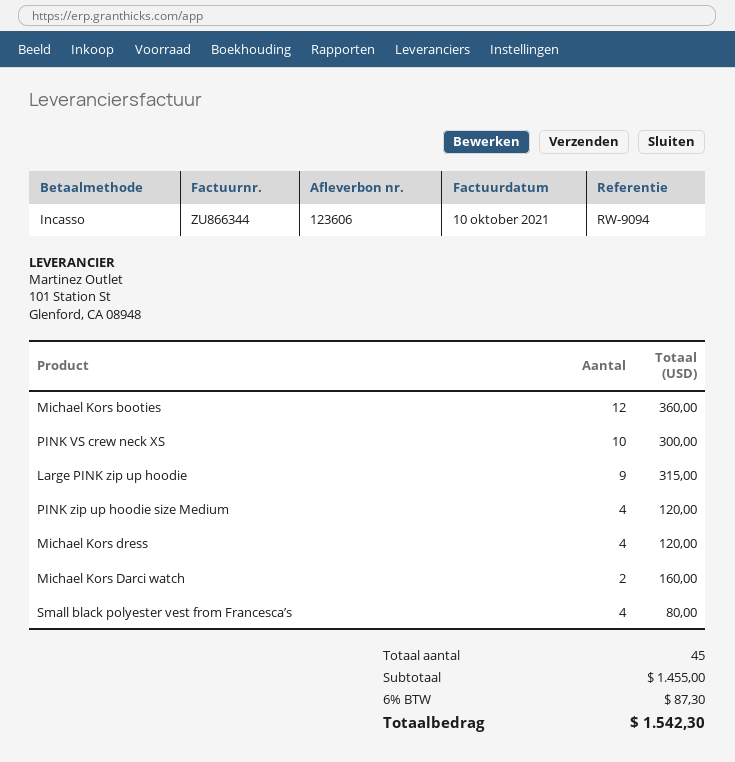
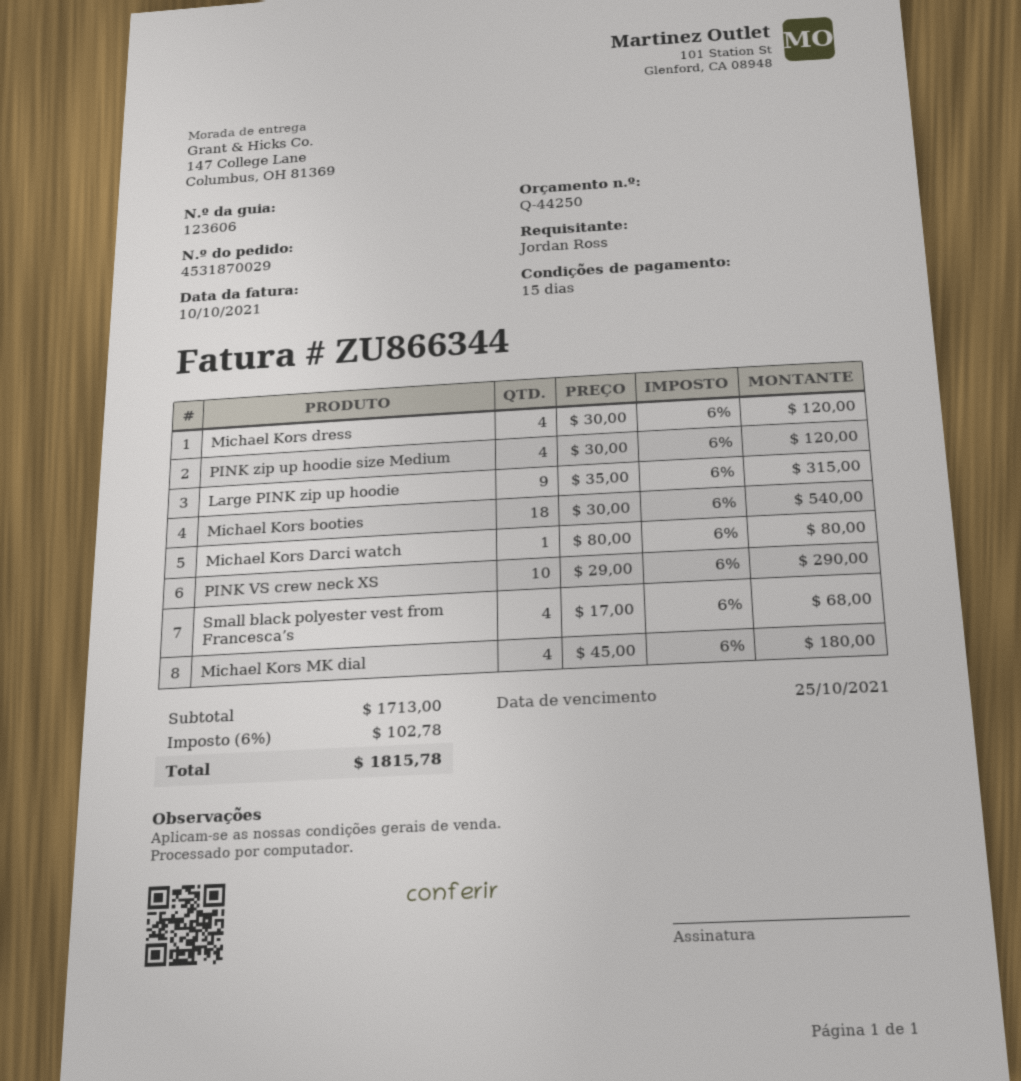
Michael Kors booties: 12 for 360.00 -> 18 for 540.00
PINK VS crew neck XS: 10 for 300.00 -> 10 for 290.00
Michael Kors Darci watch: 2 for 160.00 -> 1 for 80.00
Small black polyester vest from Francesca’s: 4 for 80.00 -> 4 for 68.00
Michael Kors MK dial: none -> 4 for 180.00
subtotal: 1455.00 -> 1713.00
tax: 6% = 87.30 -> 6% = 102.78
total: 1542.30 -> 1815.78

